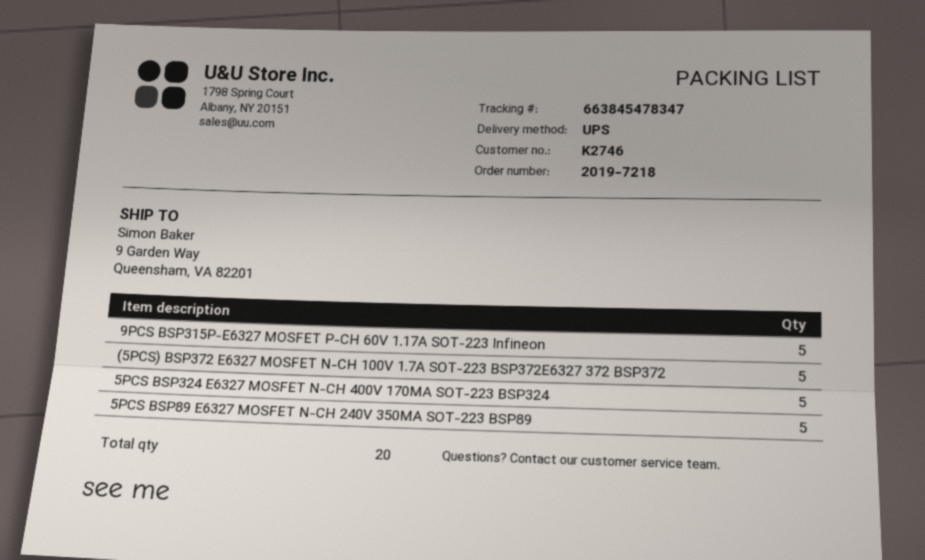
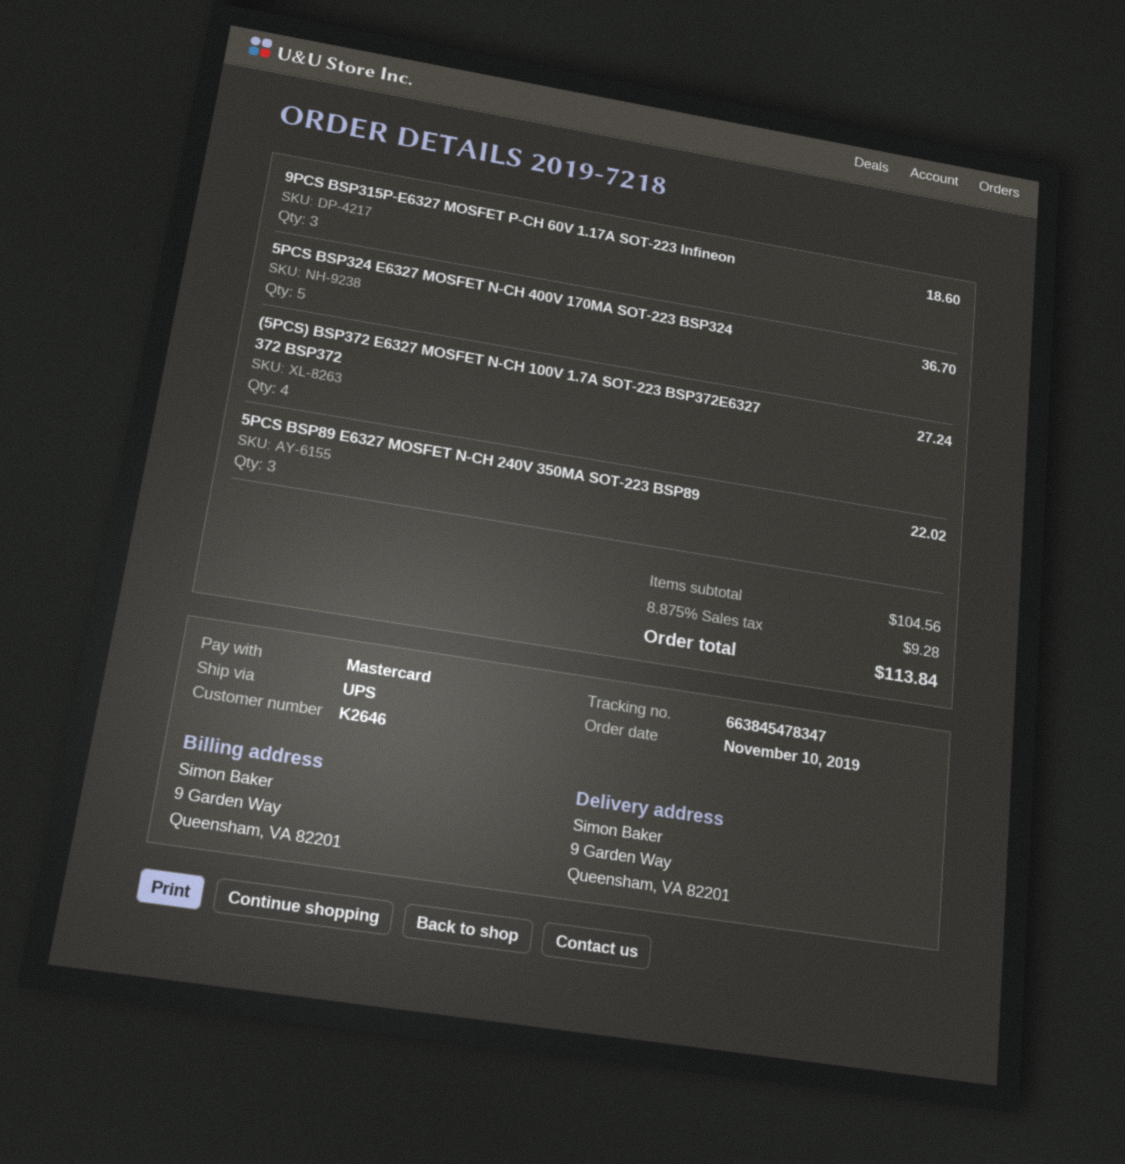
customer number: K2746 -> K2646
9PCS BSP315P-E6327 MOSFET P-CH 60V 1.17A SOT-223 Infineon: 5 -> 3
(5PCS) BSP372 E6327 MOSFET N-CH 100V 1.7A SOT-223 BSP372E6327 372 BSP372: 5 -> 4
5PCS BSP89 E6327 MOSFET N-CH 240V 350MA SOT-223 BSP89: 5 -> 3

